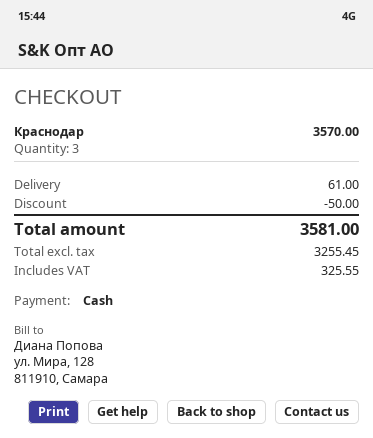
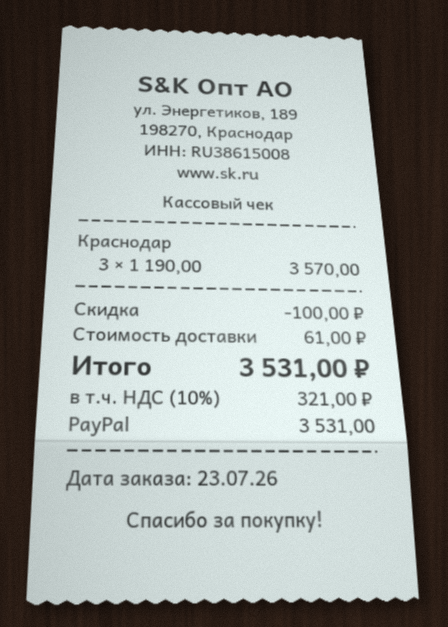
payment method: cash -> PayPal
discount: 50.00 -> 100.00
tax: 325.55 -> 321.00
total: 3581.00 -> 3531.00

